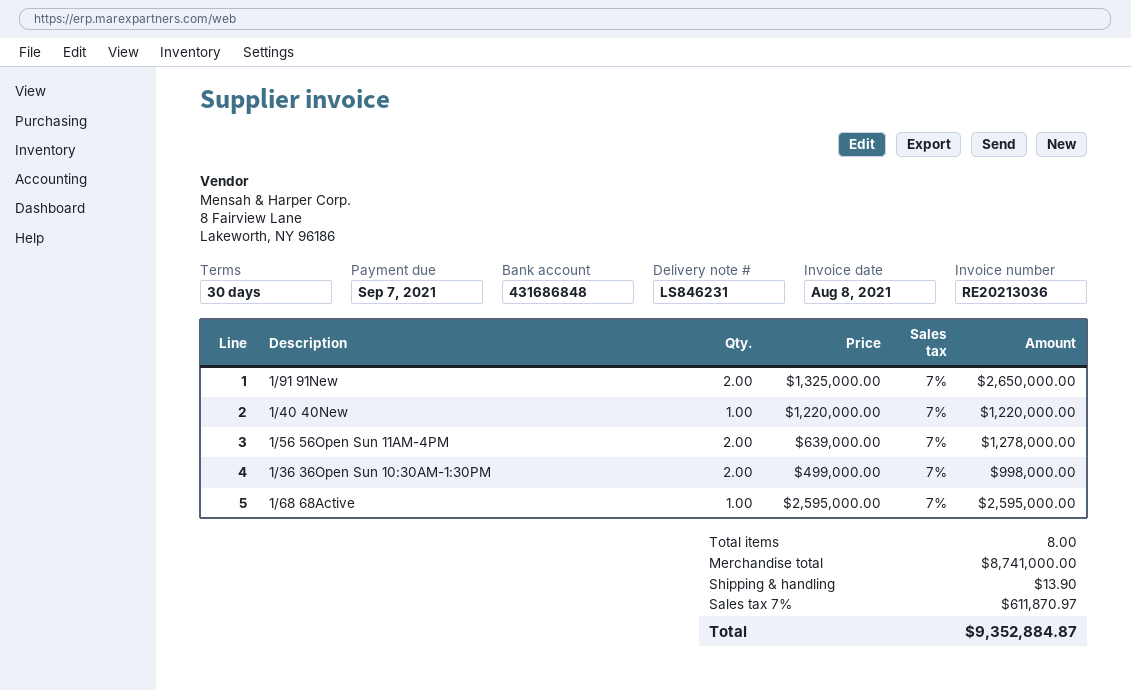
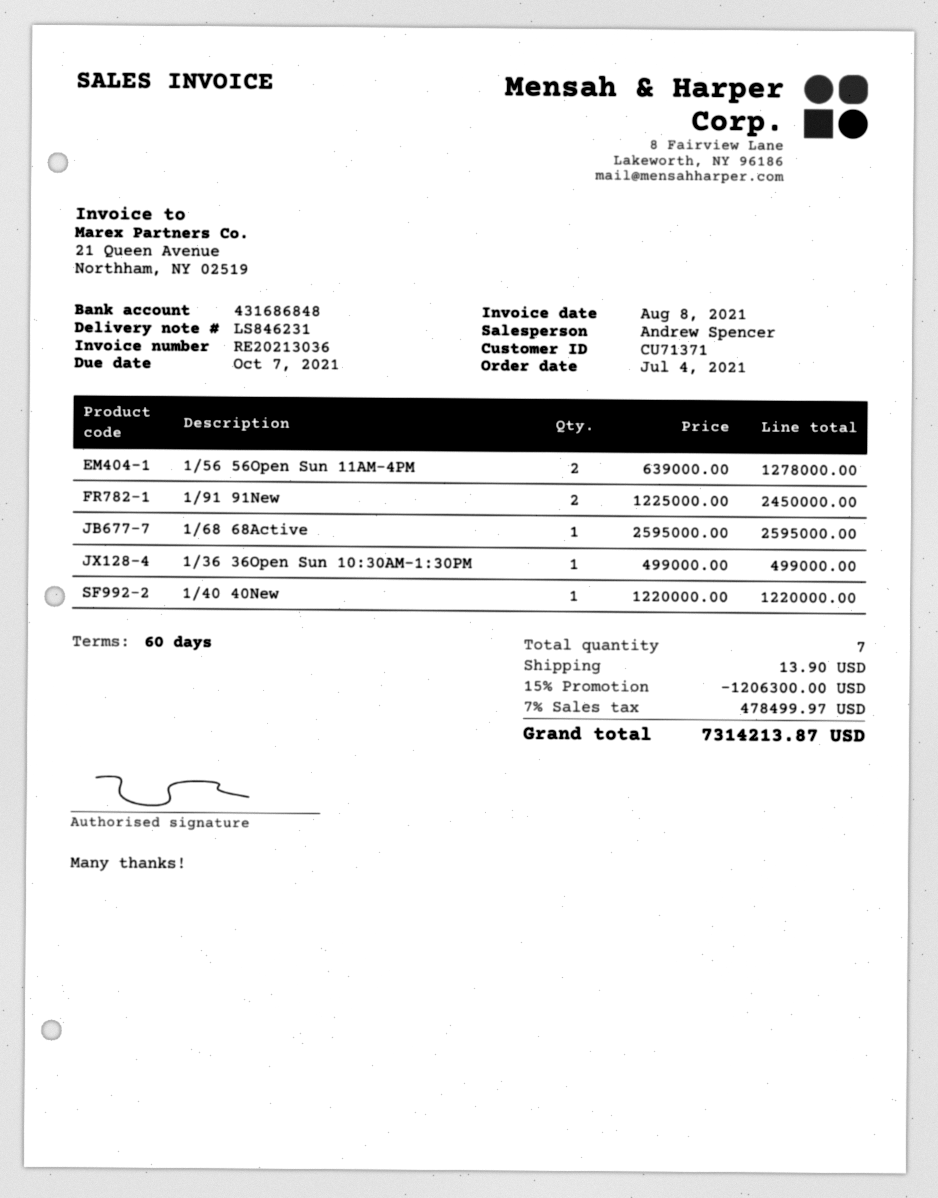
payment terms: 30 days -> 60 days
due date: 2021-09-07 -> 2021-10-07
1/91 91New: 2 x 1325000.00 = 2650000.00 -> 2 x 1225000.00 = 2450000.00
1/36 36Open Sun 10:30AM-1:30PM: 2 x 499000.00 = 998000.00 -> 1 x 499000.00 = 499000.00
total quantity: 8 -> 7
discount: none -> 15% = 1206300.00
tax: 7% = 611870.97 -> 7% = 478499.97
total: 9352884.87 -> 7314213.87

